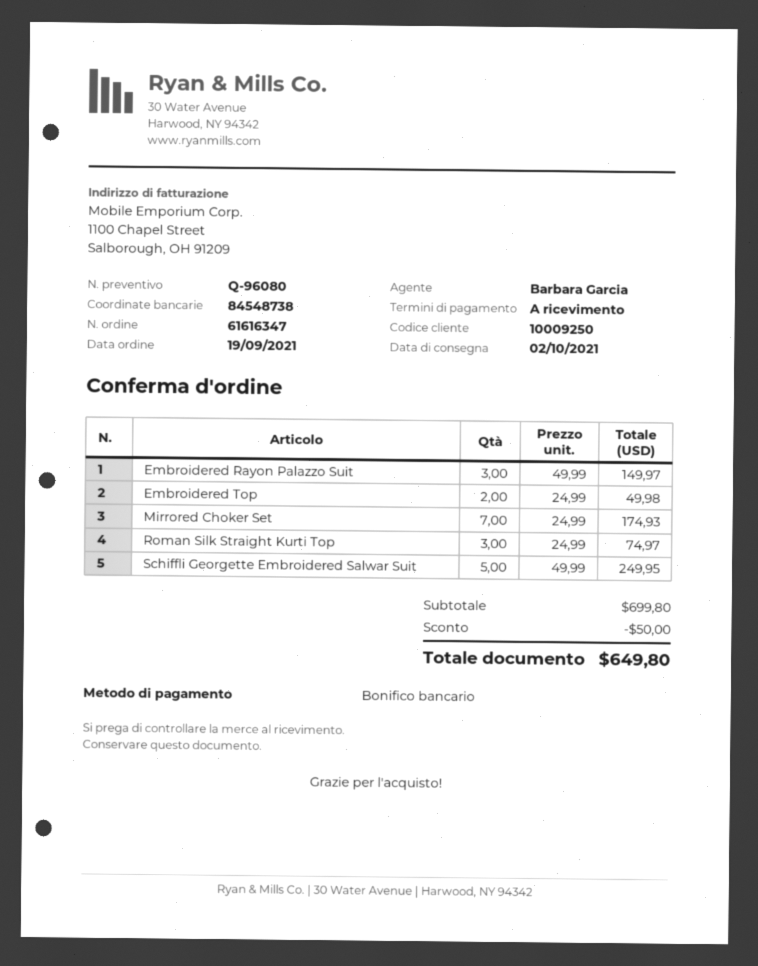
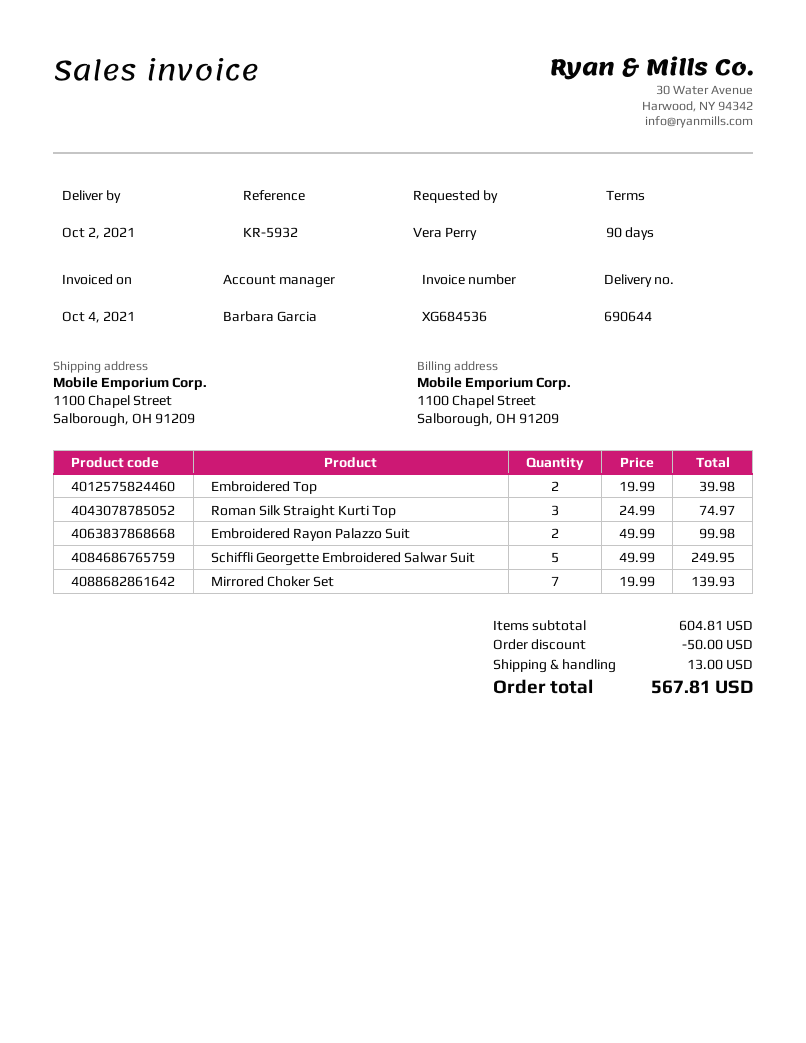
payment terms: on receipt -> 90 days
Embroidered Rayon Palazzo Suit: 3 x 49.99 = 149.97 -> 2 x 49.99 = 99.98
Embroidered Top: 2 x 24.99 = 49.98 -> 2 x 19.99 = 39.98
Mirrored Choker Set: 7 x 24.99 = 174.93 -> 7 x 19.99 = 139.93
subtotal: 699.80 -> 604.81
shipping: none -> 13.00
total: 649.80 -> 567.81

